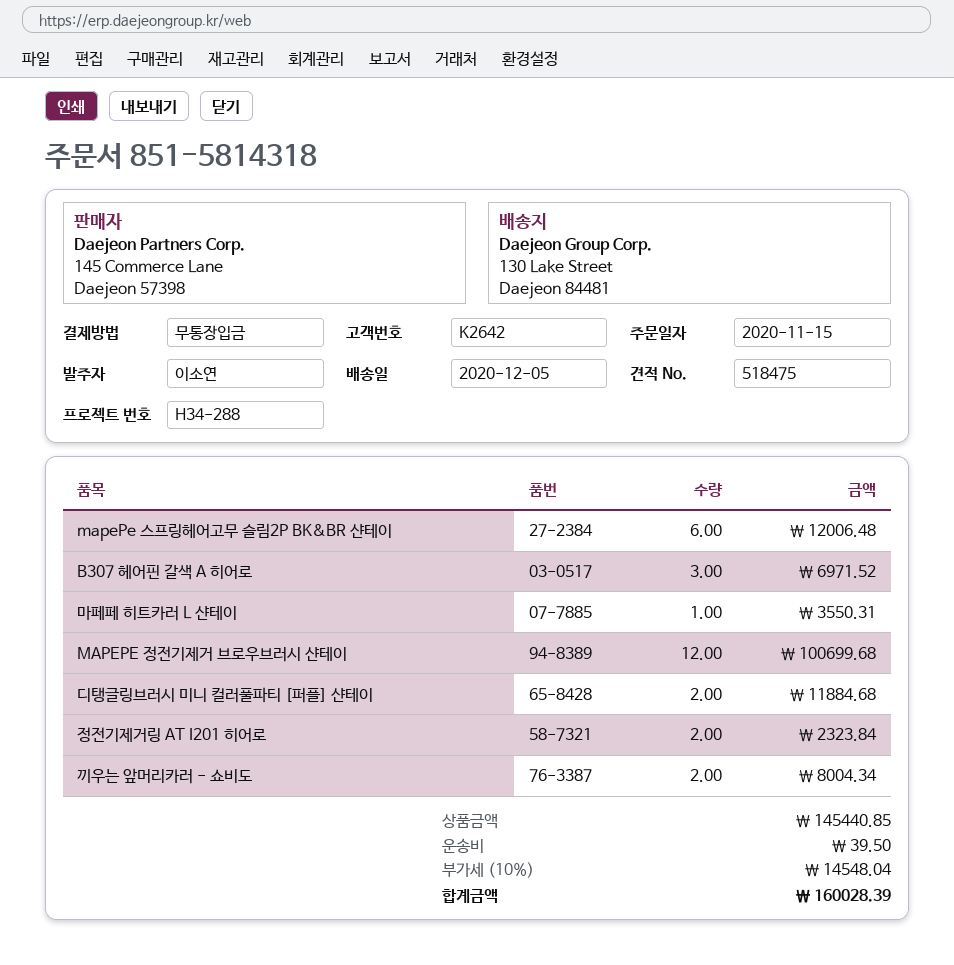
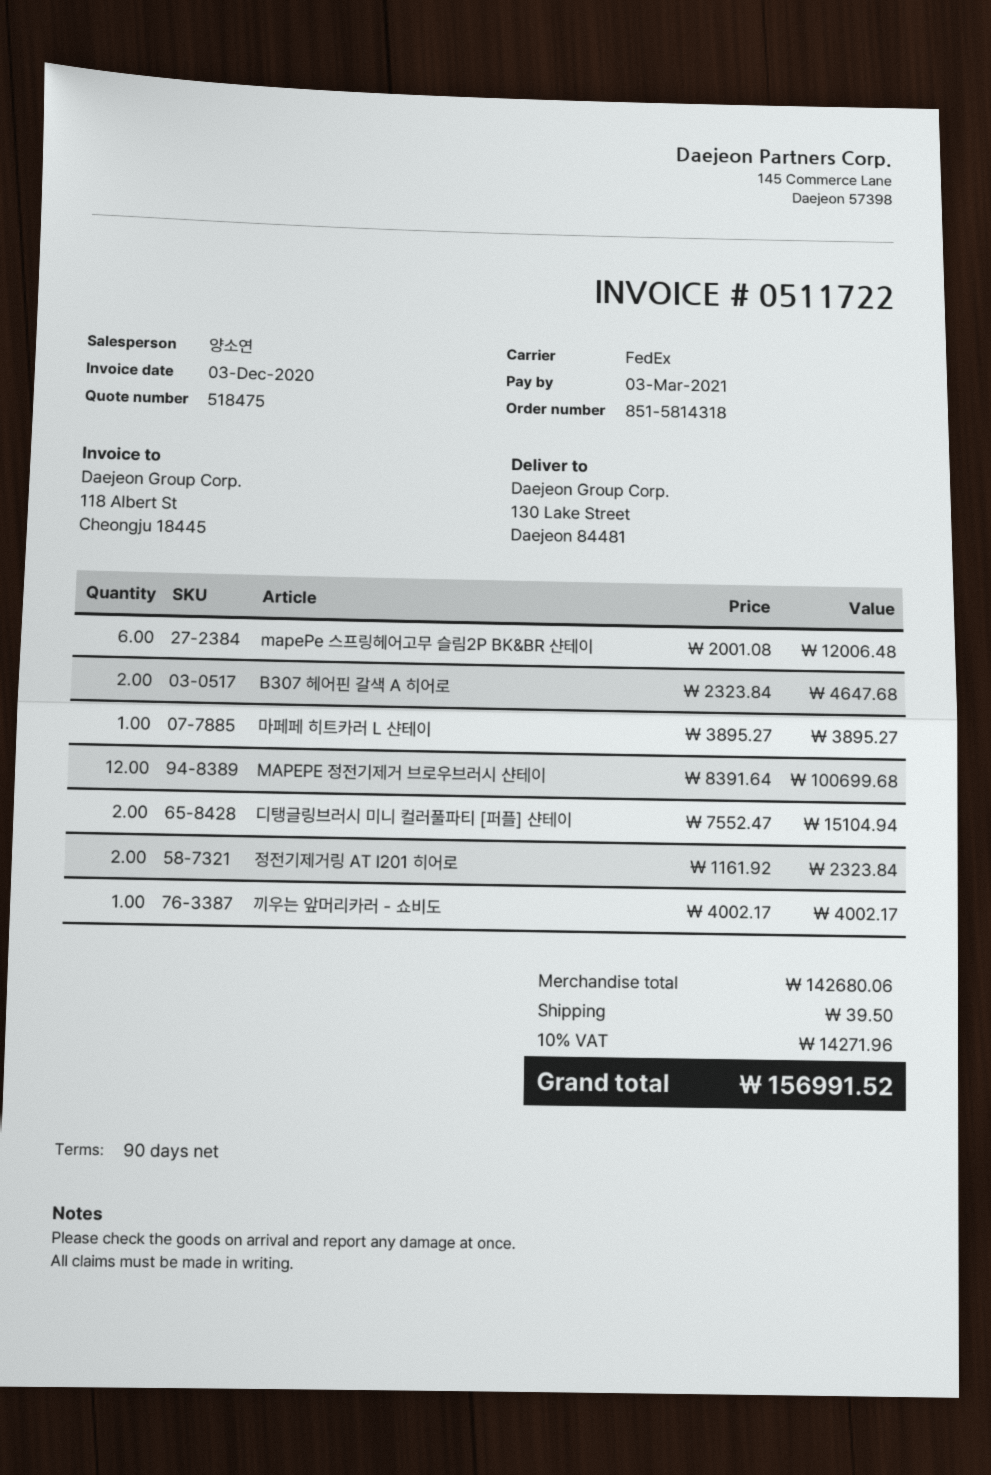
B307 헤어핀 갈색 A 히어로: 3 for 6971.52 -> 2 for 4647.68
마페페 히트카러 L 샨테이: 1 for 3550.31 -> 1 for 3895.27
디탱글링브러시 미니 컬러풀파티 [퍼플] 샨테이: 2 for 11884.68 -> 2 for 15104.94
끼우는 앞머리카러 - 쇼비도: 2 for 8004.34 -> 1 for 4002.17
subtotal: 145440.85 -> 142680.06
tax: 10% = 14548.04 -> 10% = 14271.96
total: 160028.39 -> 156991.52

